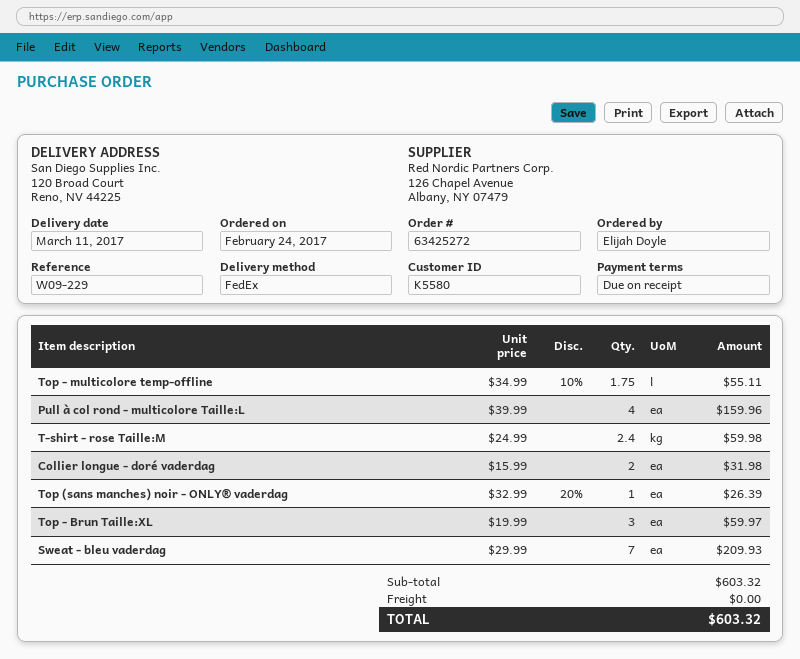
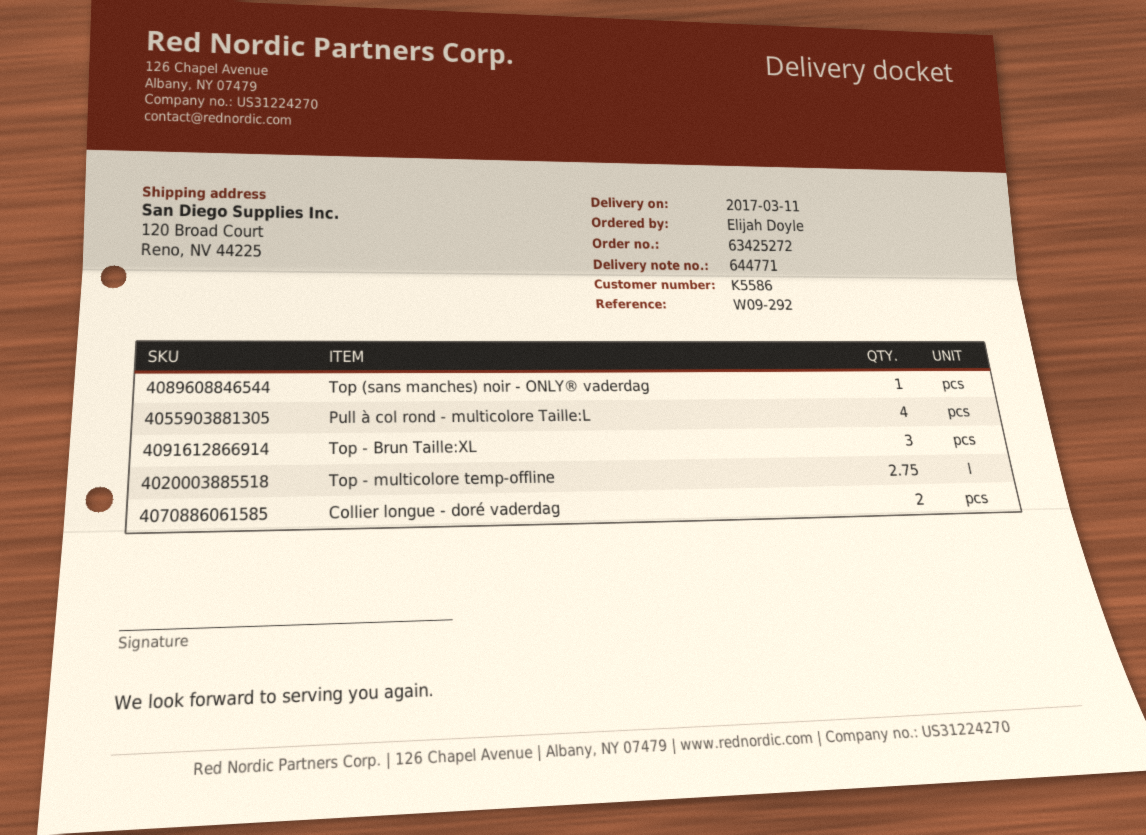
customer number: K5580 -> K5586
reference: W09-229 -> W09-292
Top - multicolore temp-offline: 1.75 -> 2.75
T-shirt - rose Taille:M: 2.4 -> none
Sweat - bleu vaderdag: 7 -> none

